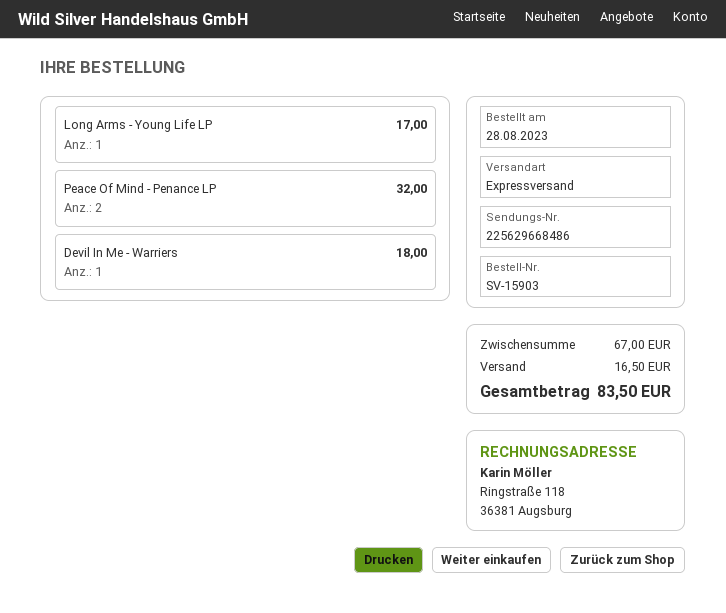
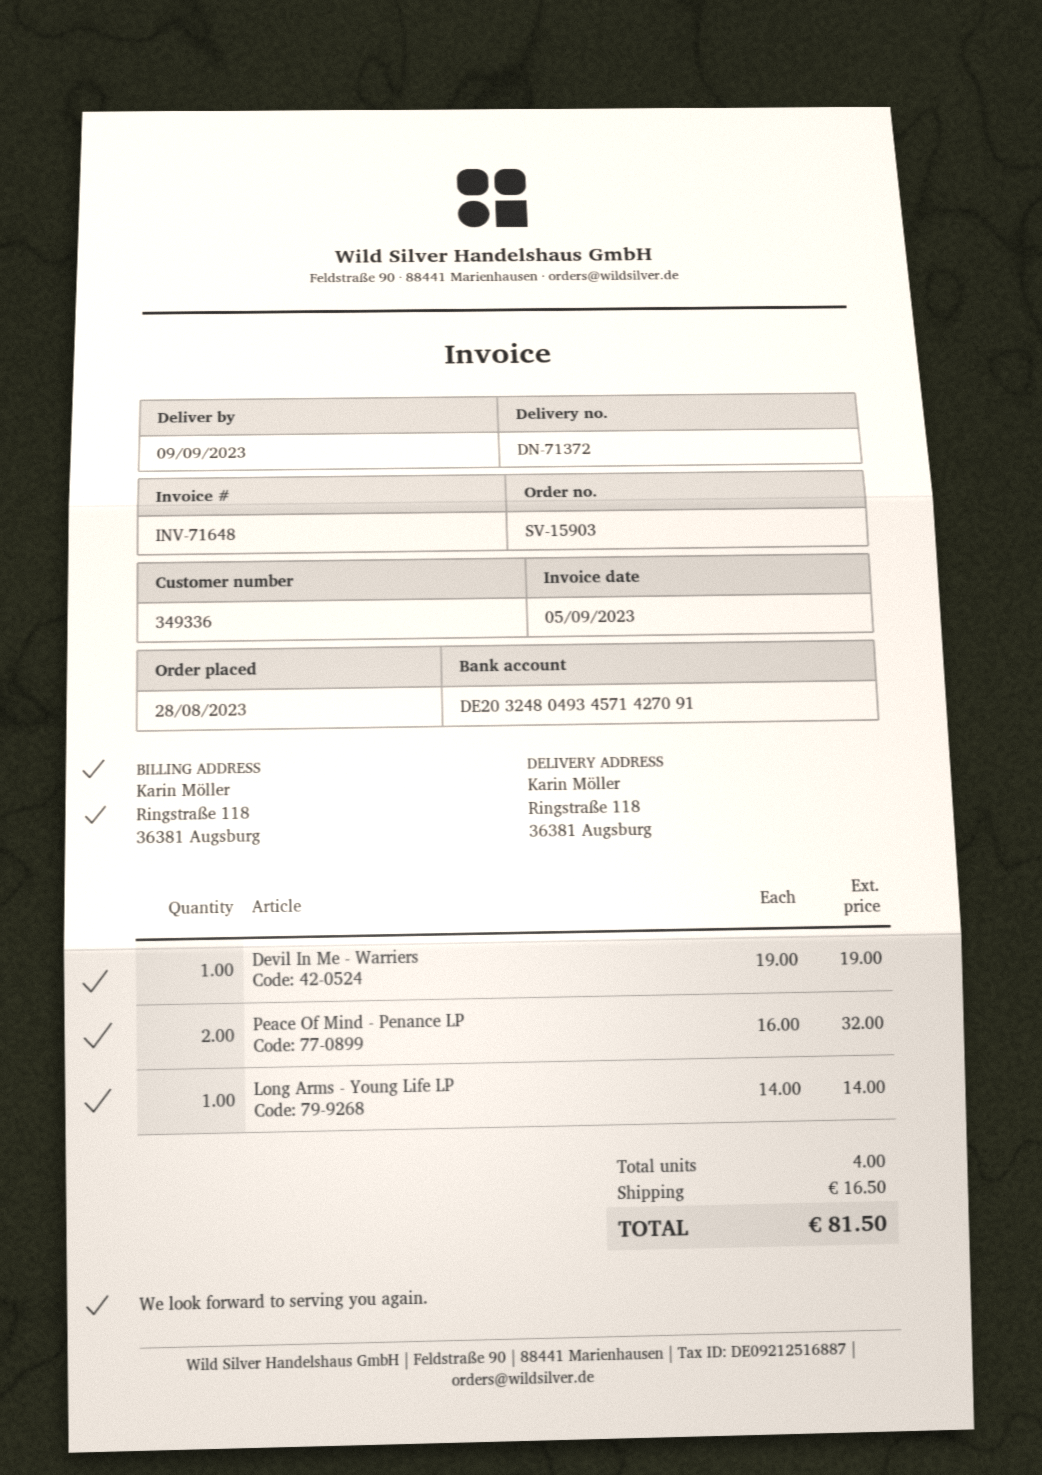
Long Arms - Young Life LP: 1 for 17.00 -> 1 for 14.00
Devil In Me - Warriers: 1 for 18.00 -> 1 for 19.00
total: 83.50 -> 81.50

